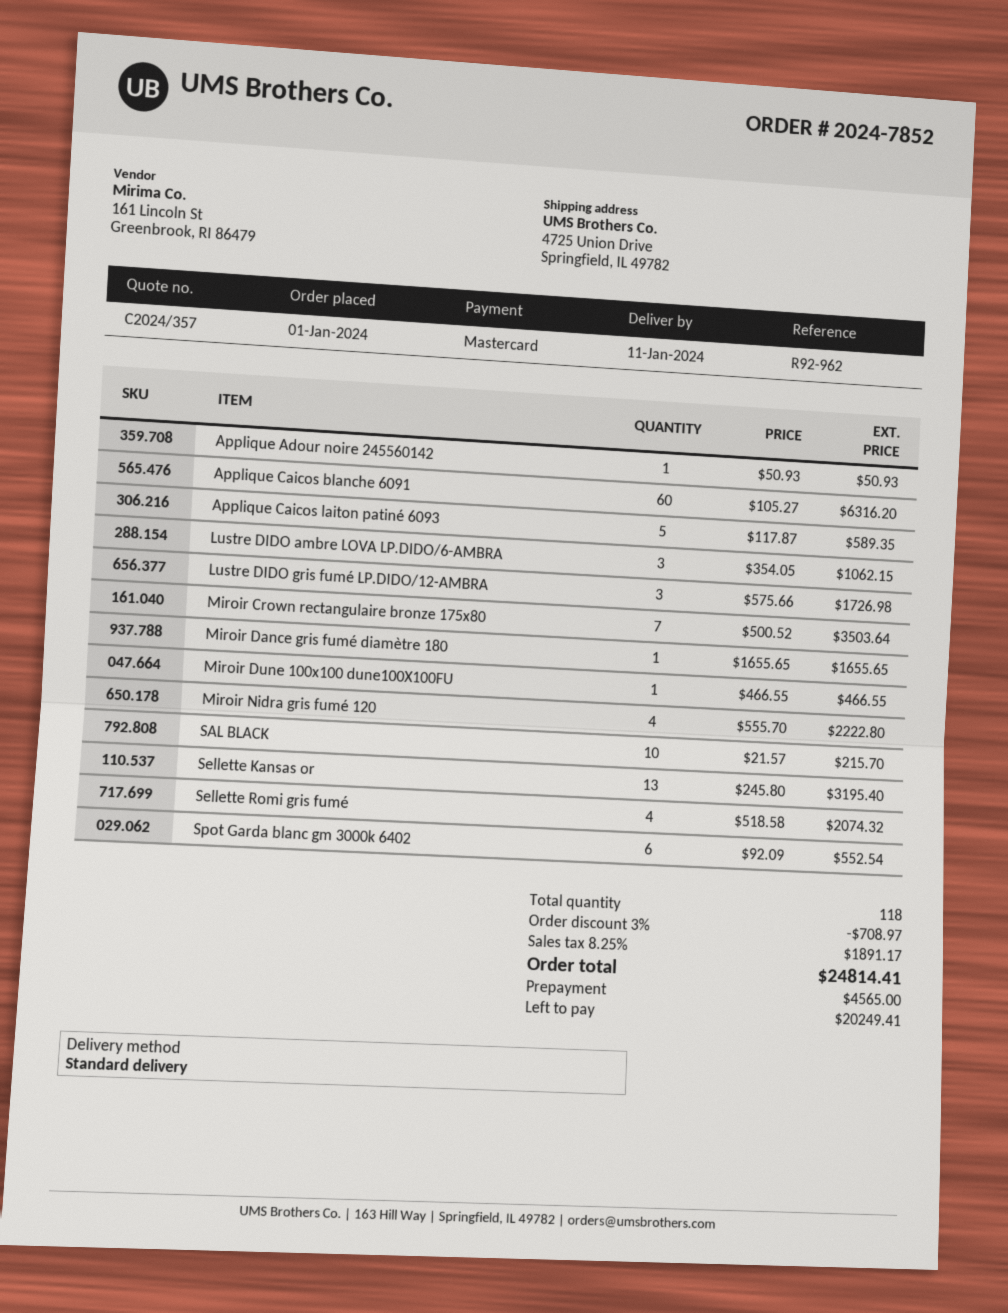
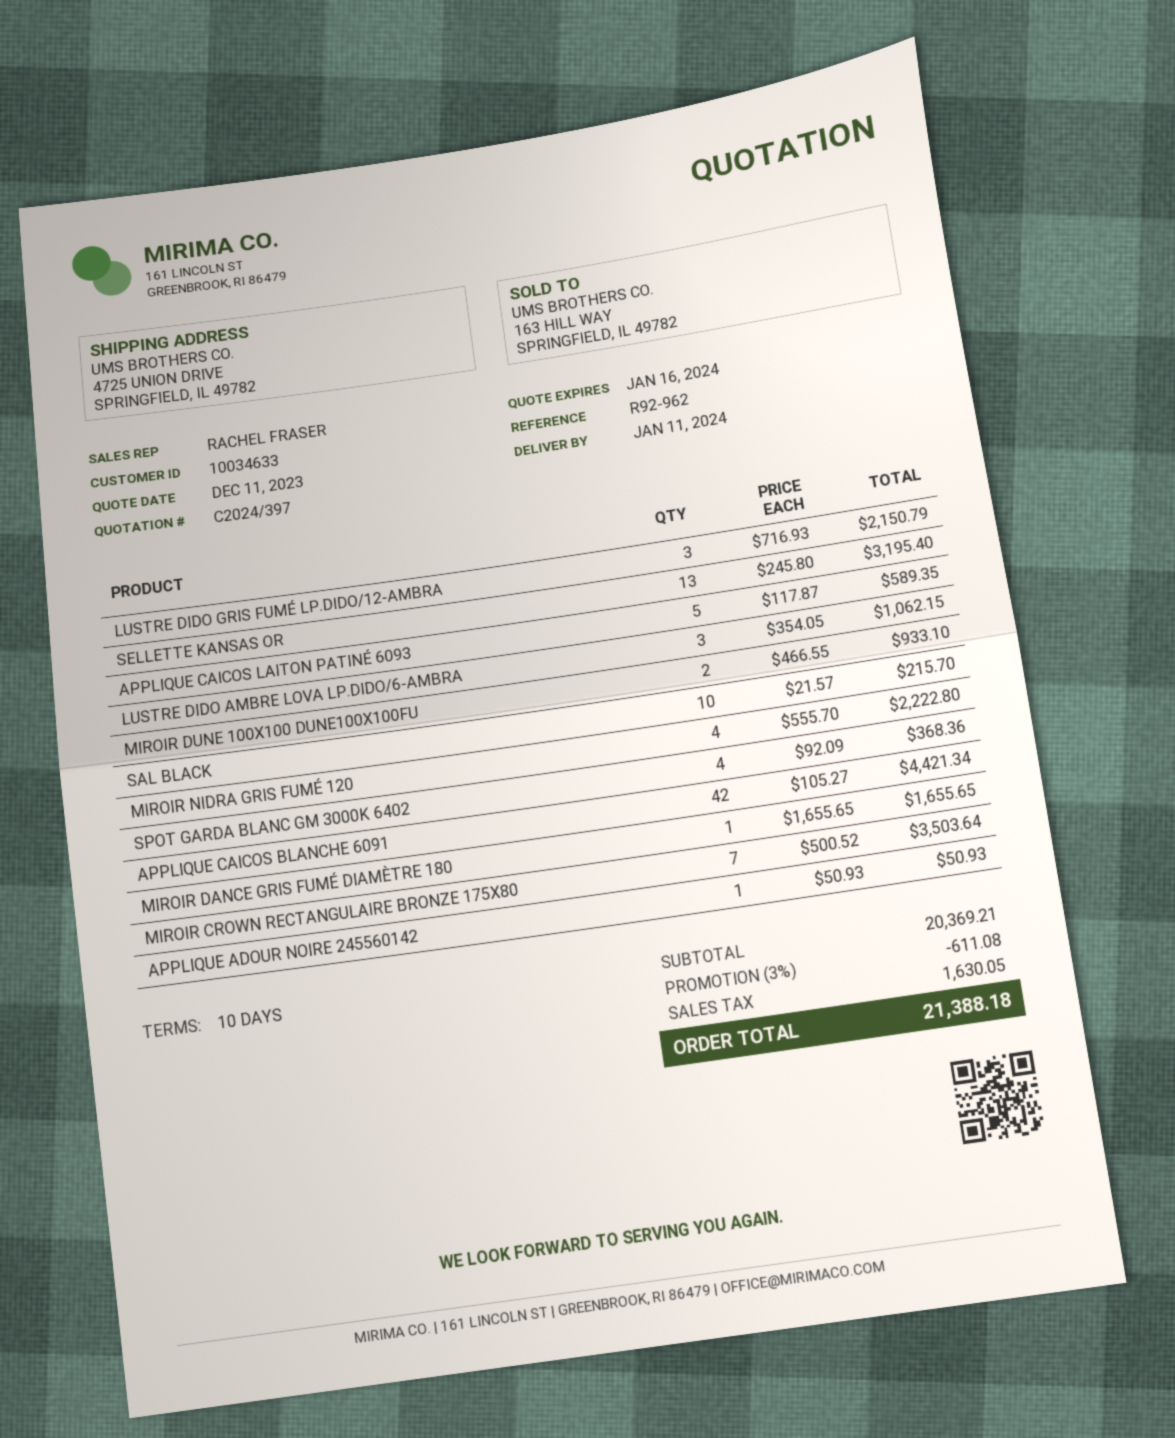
quote number: C2024/357 -> C2024/397
Applique Caicos blanche 6091: 60 x 105.27 = 6316.20 -> 42 x 105.27 = 4421.34
Lustre DIDO gris fumé LP.DIDO/12-AMBRA: 3 x 575.66 = 1726.98 -> 3 x 716.93 = 2150.79
Miroir Dune 100x100 dune100X100FU: 1 x 466.55 = 466.55 -> 2 x 466.55 = 933.10
Sellette Romi gris fumé: 4 x 518.58 = 2074.32 -> none
Spot Garda blanc gm 3000k 6402: 6 x 92.09 = 552.54 -> 4 x 92.09 = 368.36
discount: 3% = 708.97 -> 3% = 611.08
tax: 1891.17 -> 1630.05
total: 24814.41 -> 21388.18

